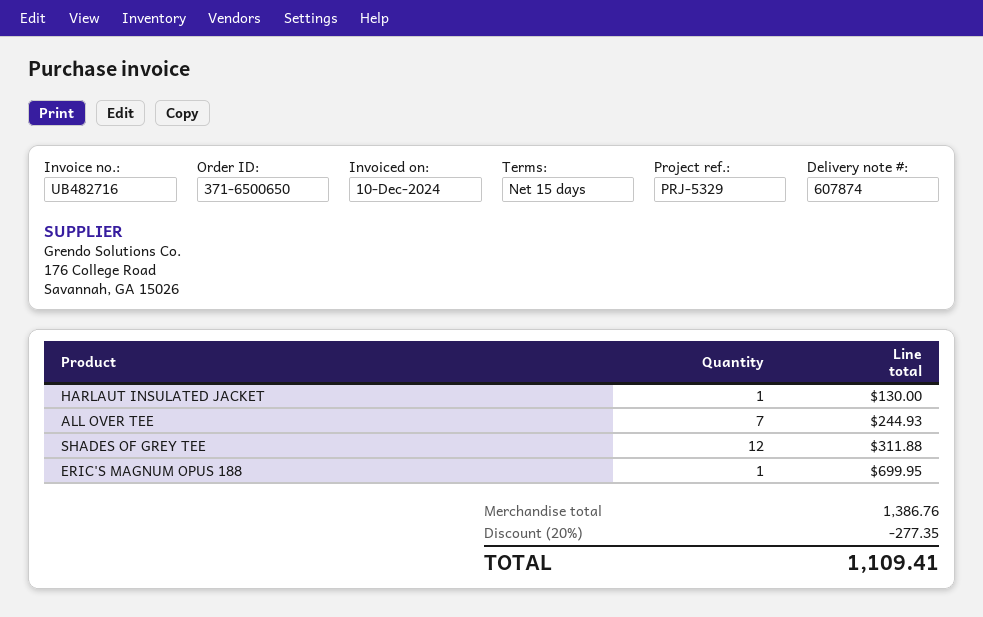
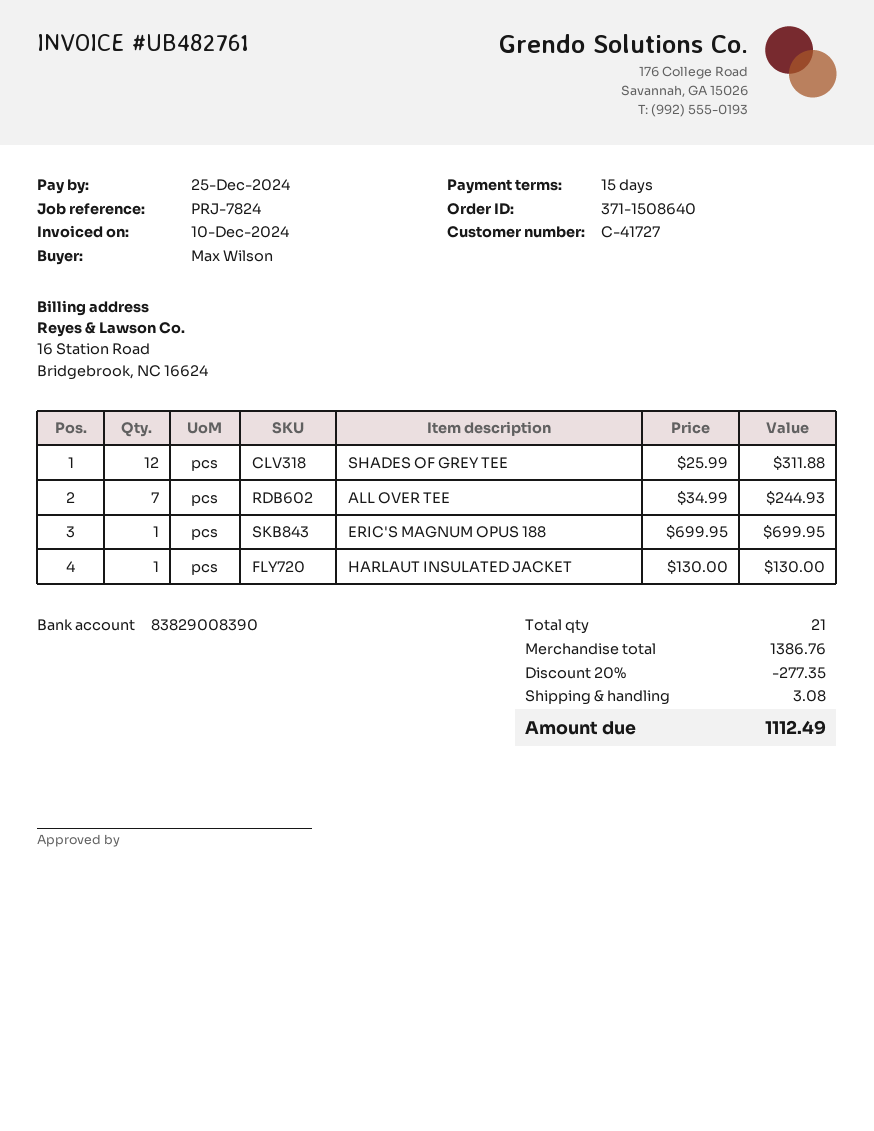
order number: 371-6500650 -> 371-1508640
invoice number: UB482716 -> UB482761
reference: PRJ-5329 -> PRJ-7824
shipping: none -> 3.08
total: 1109.41 -> 1112.49

